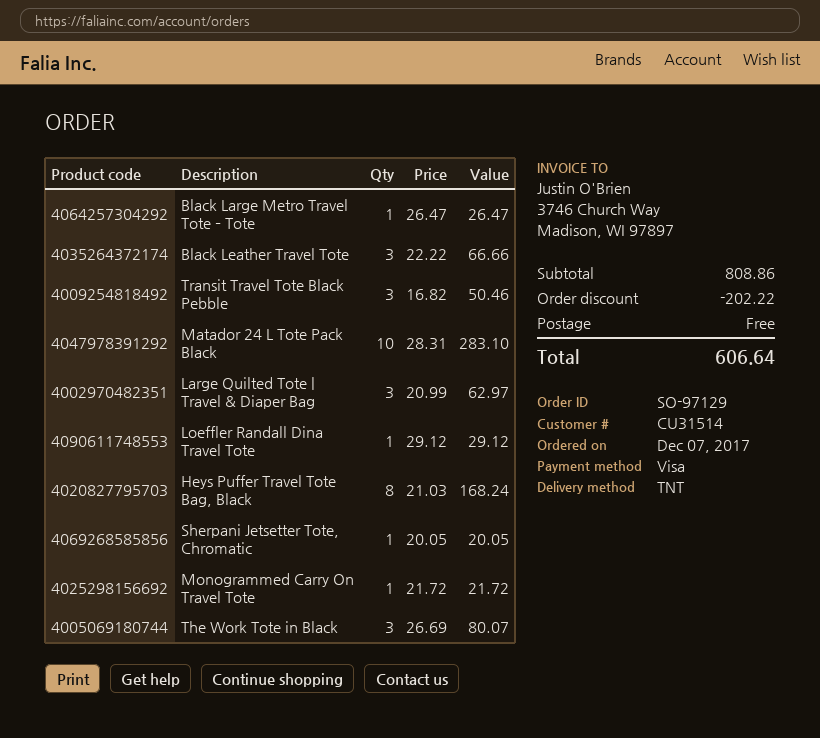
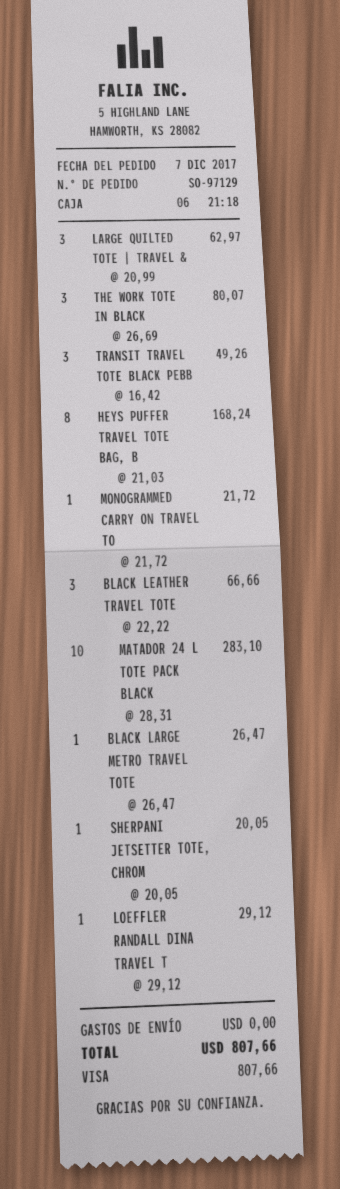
Transit Travel Tote Black Pebble: 3 x 16.82 = 50.46 -> 3 x 16.42 = 49.26
discount: 202.22 -> none
total: 606.64 -> 807.66

